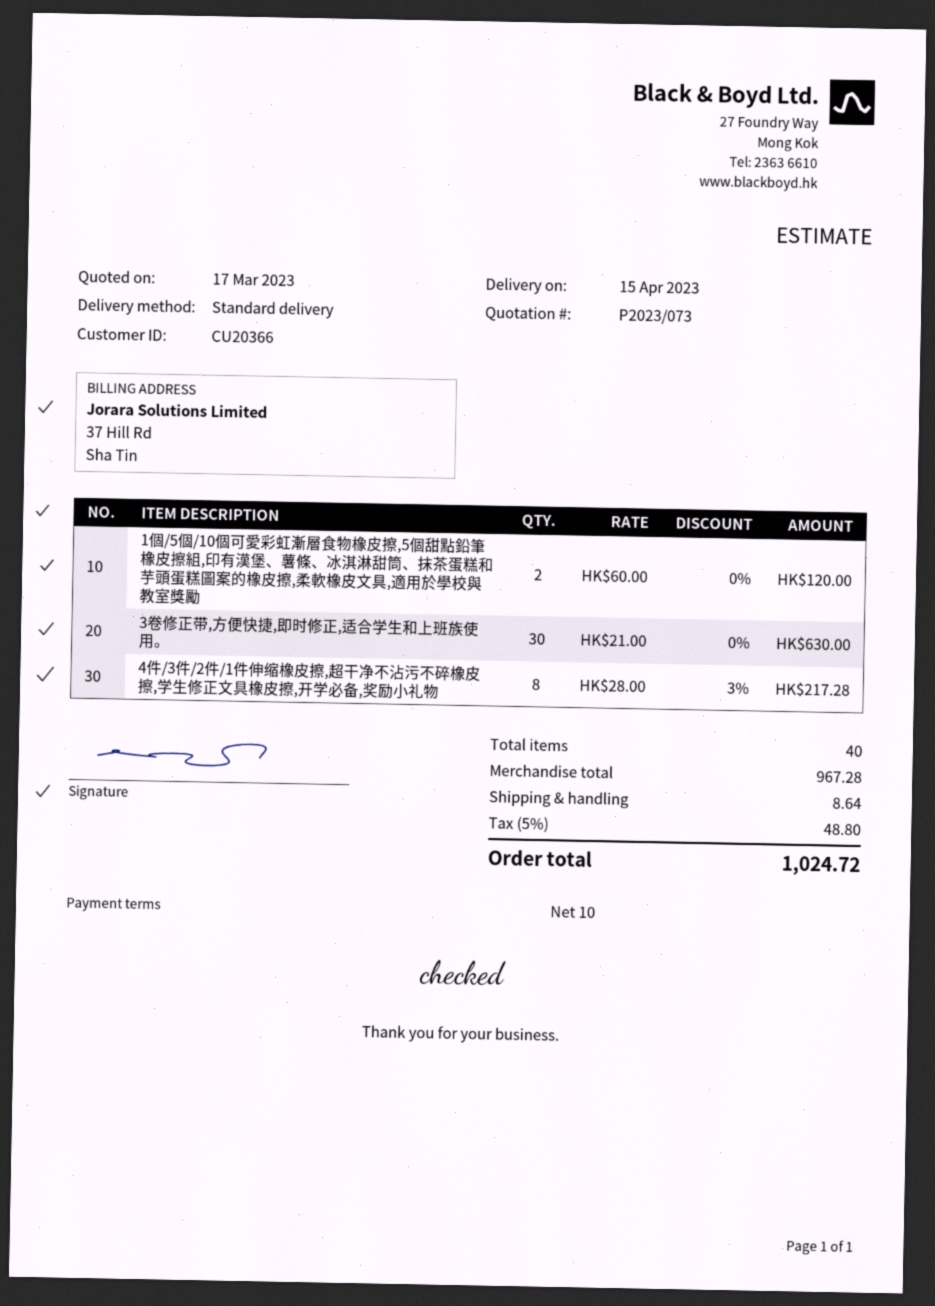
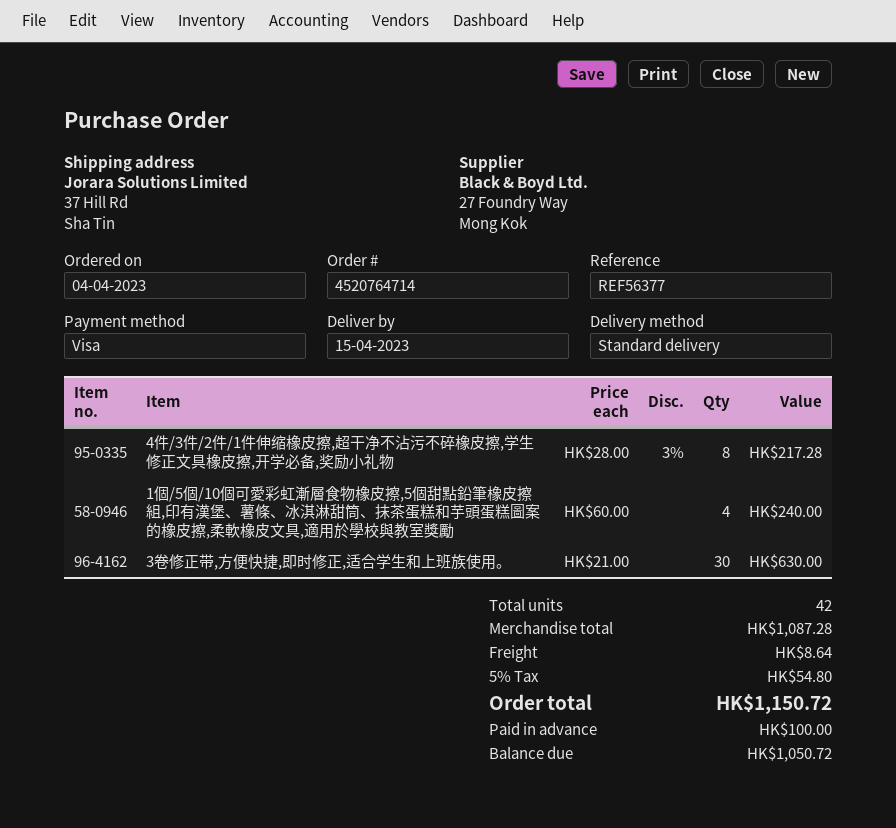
1個/5個/10個可愛彩虹漸層食物橡皮擦,5個甜點鉛筆橡皮擦組,印有漢堡、薯條、冰淇淋甜筒、抹茶蛋糕和芋頭蛋糕圖案的橡皮擦,柔軟橡皮文具,適用於學校與教室獎勵: 2 x 60.00 = 120.00 -> 4 x 60.00 = 240.00
total quantity: 40 -> 42
subtotal: 967.28 -> 1087.28
tax: 5% = 48.80 -> 5% = 54.80
total: 1024.72 -> 1150.72

